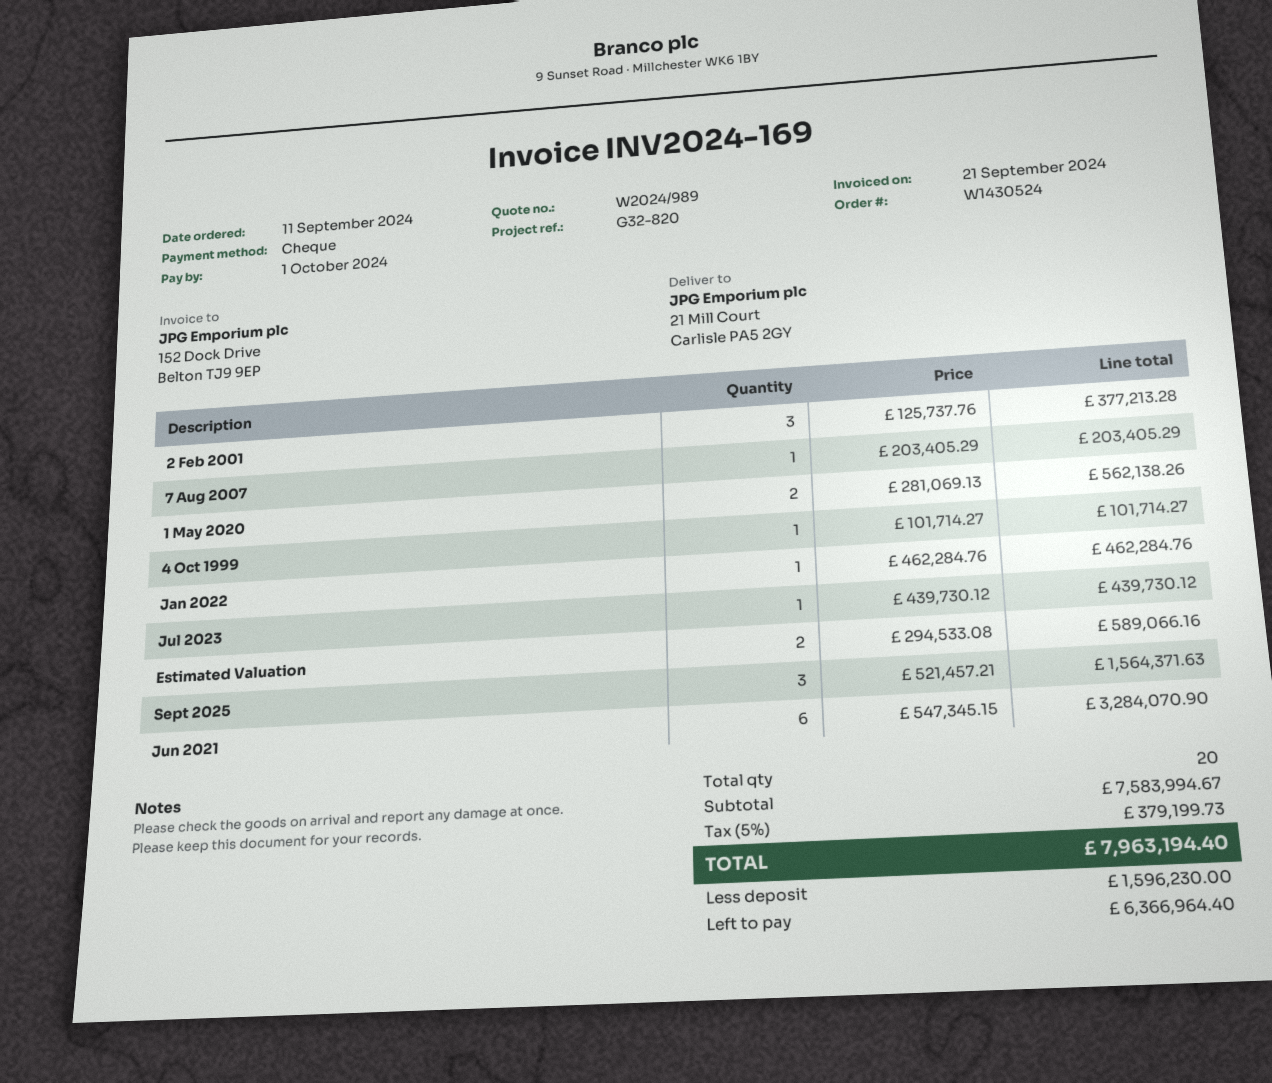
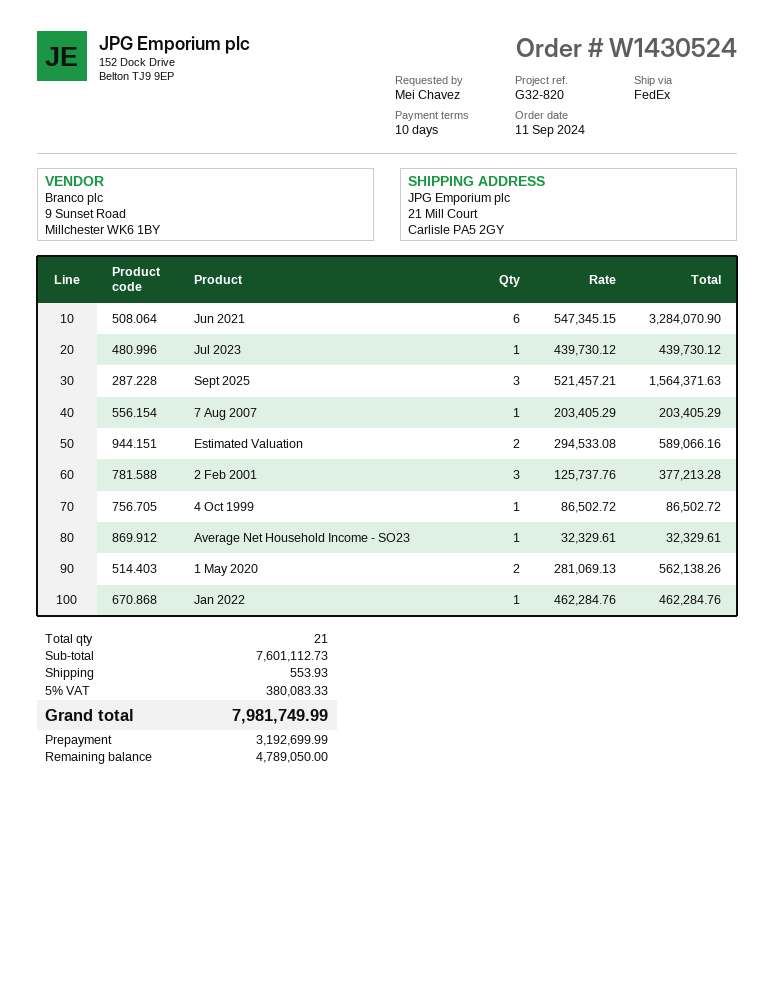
4 Oct 1999: 1 x 101714.27 = 101714.27 -> 1 x 86502.72 = 86502.72
Average Net Household Income - SO23: none -> 1 x 32329.61 = 32329.61
total quantity: 20 -> 21
subtotal: 7583994.67 -> 7601112.73
shipping: none -> 553.93
tax: 5% = 379199.73 -> 5% = 380083.33
total: 7963194.40 -> 7981749.99
deposit: 1596230.00 -> 3192699.99
balance: 6366964.40 -> 4789050.00

